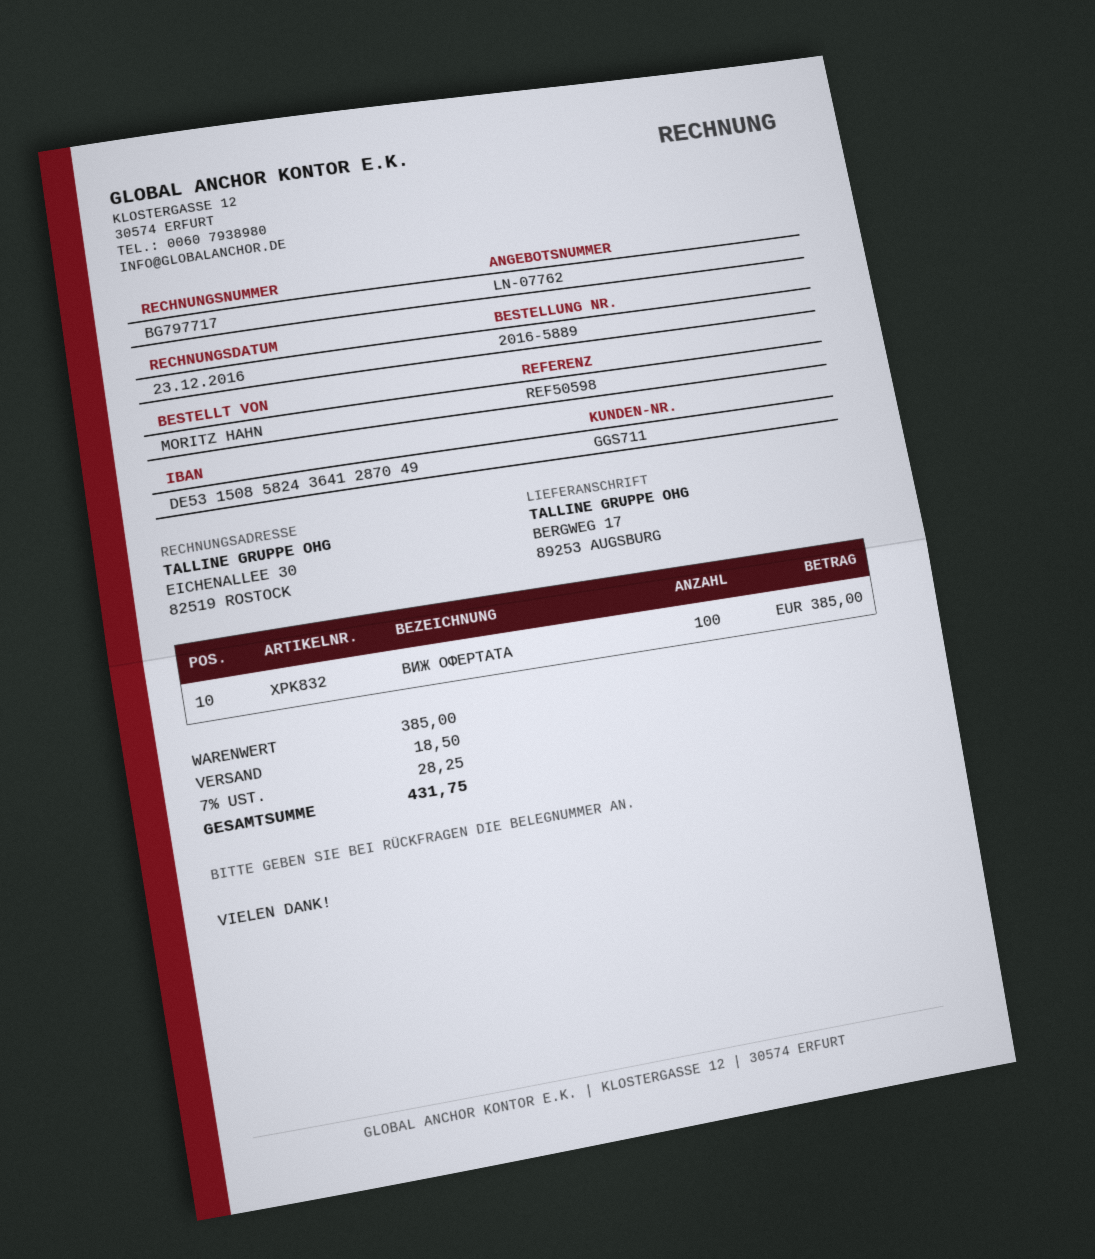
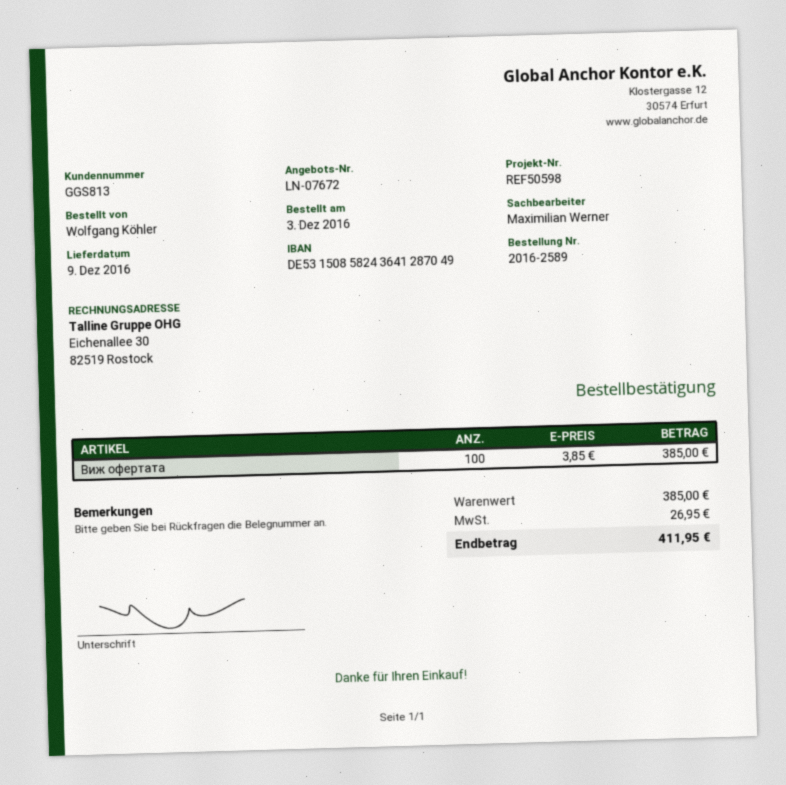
quote number: LN-07762 -> LN-07672
order number: 2016-5889 -> 2016-2589
customer number: GGS711 -> GGS813
ordered by: MORITZ HAHN -> Wolfgang Köhler
shipping: 18.50 -> none
tax: 28.25 -> 26.95
total: 431.75 -> 411.95

